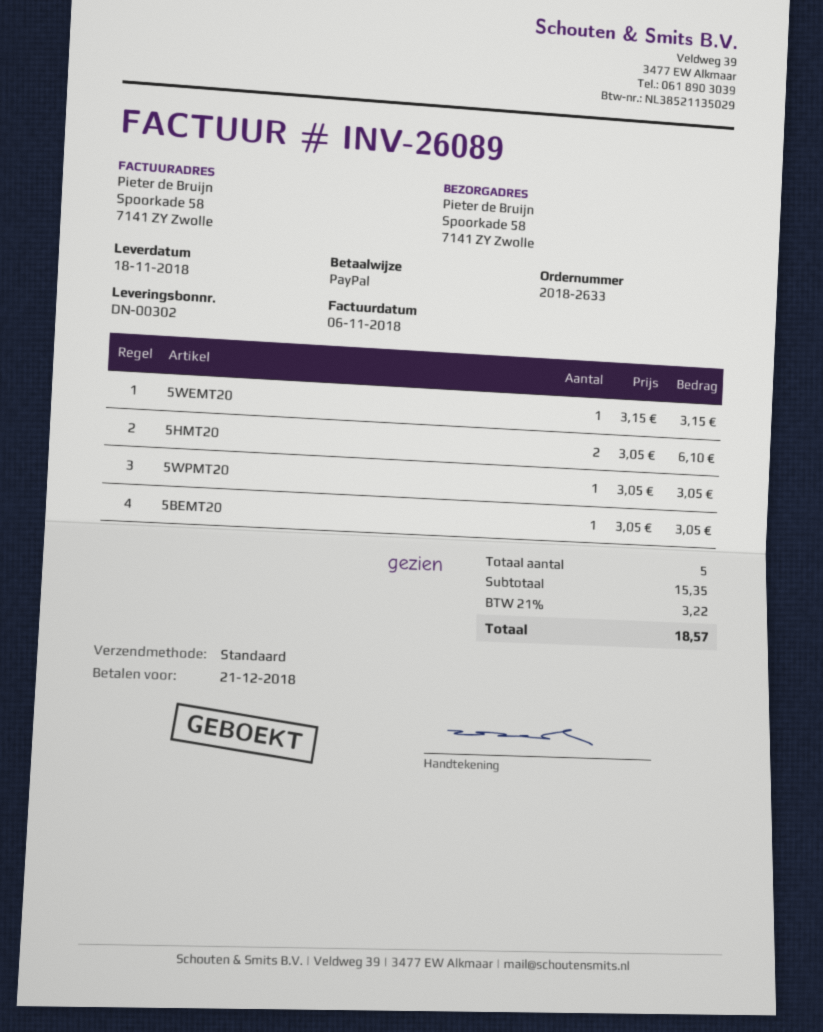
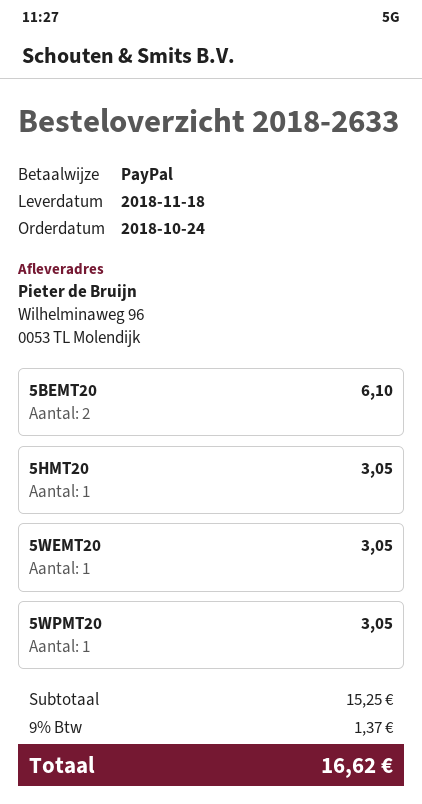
ship to: Spoorkade 58, 7141 ZY Zwolle -> Wilhelminaweg 96, 0053 TL Molendijk
5WEMT20: 1 for 3.15 -> 1 for 3.05
5HMT20: 2 for 6.10 -> 1 for 3.05
5BEMT20: 1 for 3.05 -> 2 for 6.10
subtotal: 15.35 -> 15.25
tax: 21% = 3.22 -> 9% = 1.37
total: 18.57 -> 16.62

